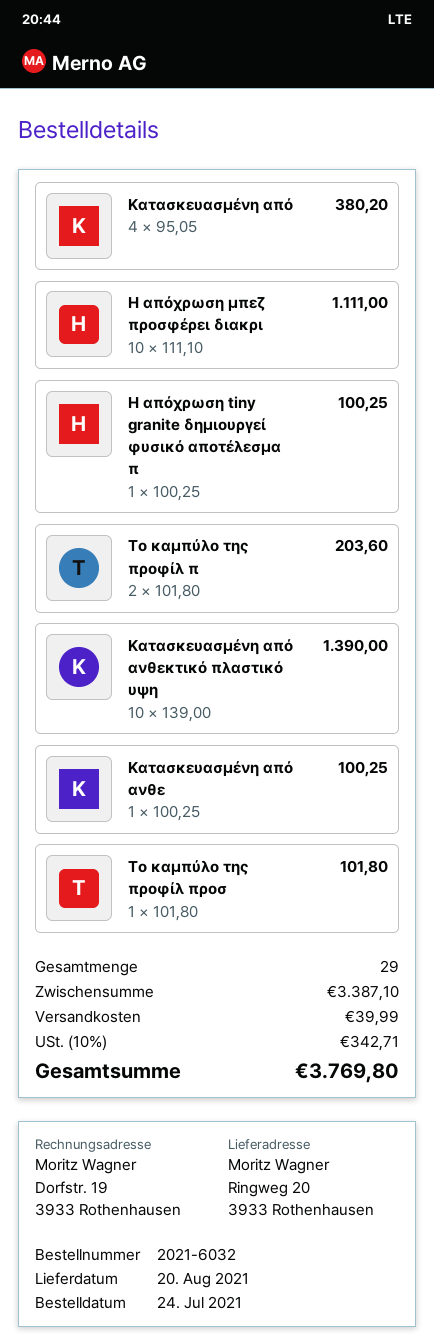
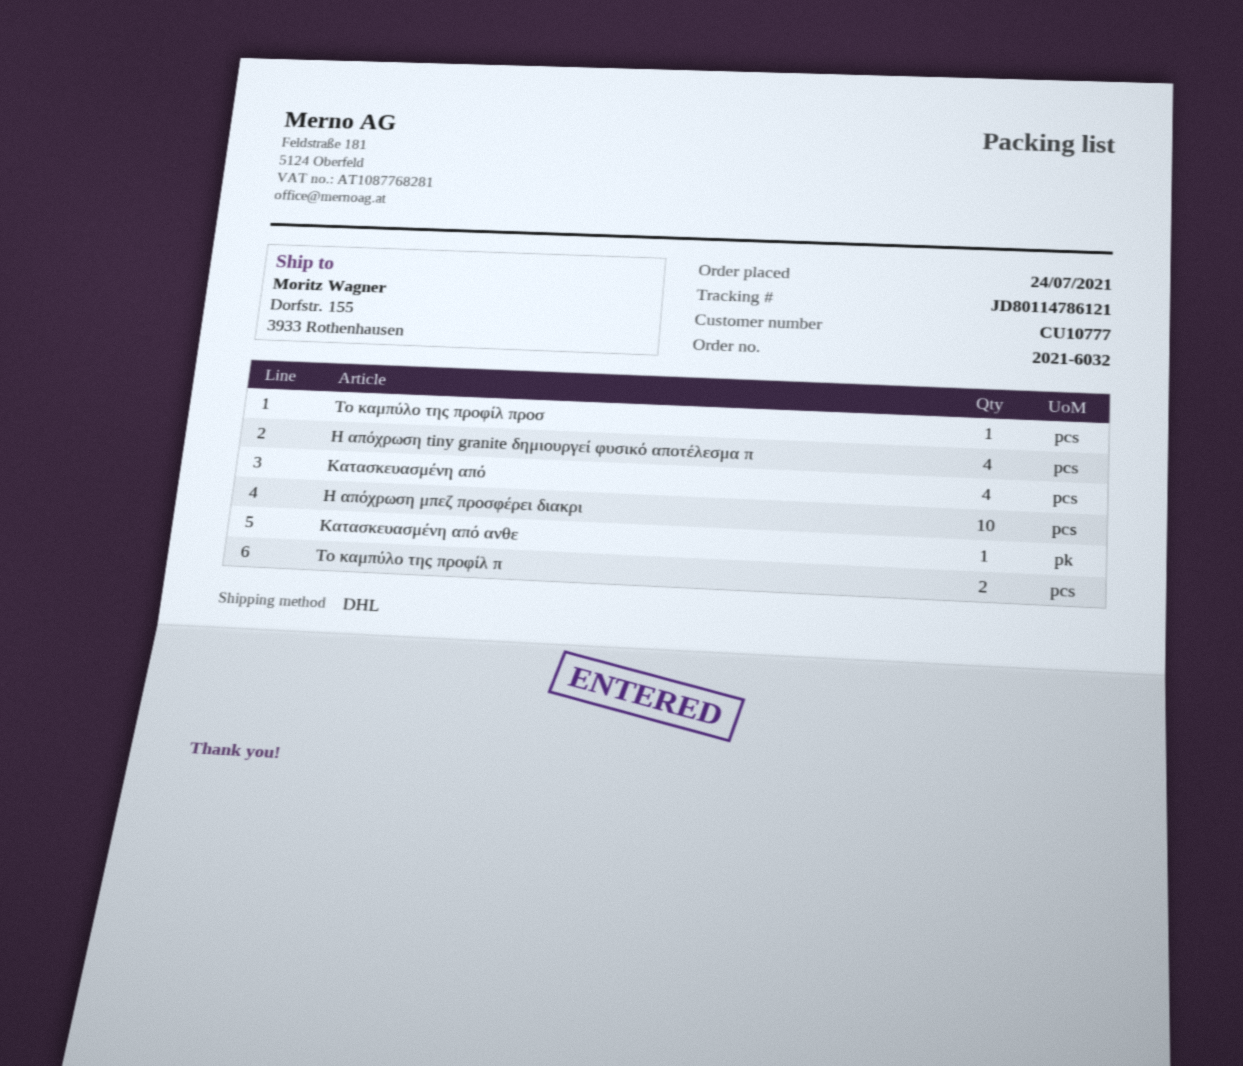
ship to: Ringweg 20, 3933 Rothenhausen -> Dorfstr. 155, 3933 Rothenhausen
Η απόχρωση tiny granite δημιουργεί φυσικό αποτέλεσμα π: 1 -> 4
Κατασκευασμένη από ανθεκτικό πλαστικό υψη: 10 -> none

